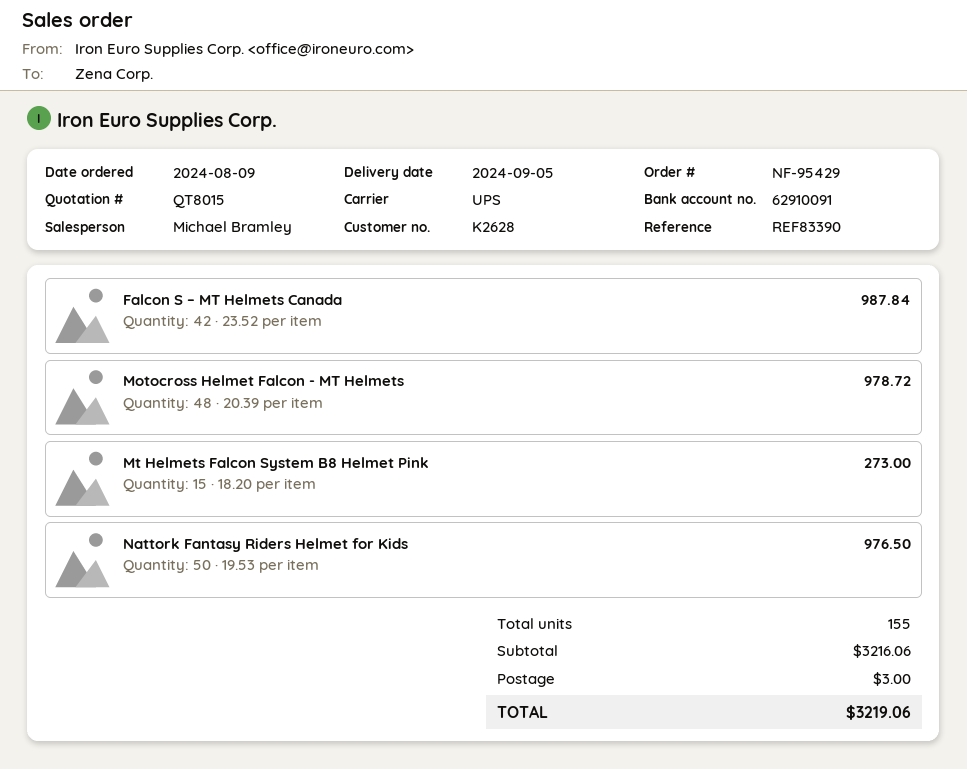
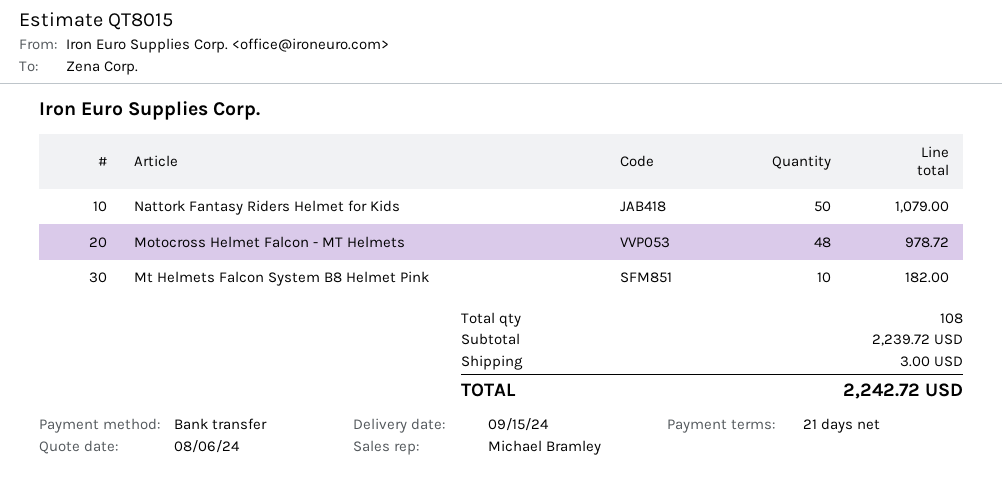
delivery date: 2024-09-05 -> 2024-09-15
Falcon S – MT Helmets Canada: 42 for 987.84 -> none
Mt Helmets Falcon System B8 Helmet Pink: 15 for 273.00 -> 10 for 182.00
Nattork Fantasy Riders Helmet for Kids: 50 for 976.50 -> 50 for 1079.00
total quantity: 155 -> 108
subtotal: 3216.06 -> 2239.72
total: 3219.06 -> 2242.72

